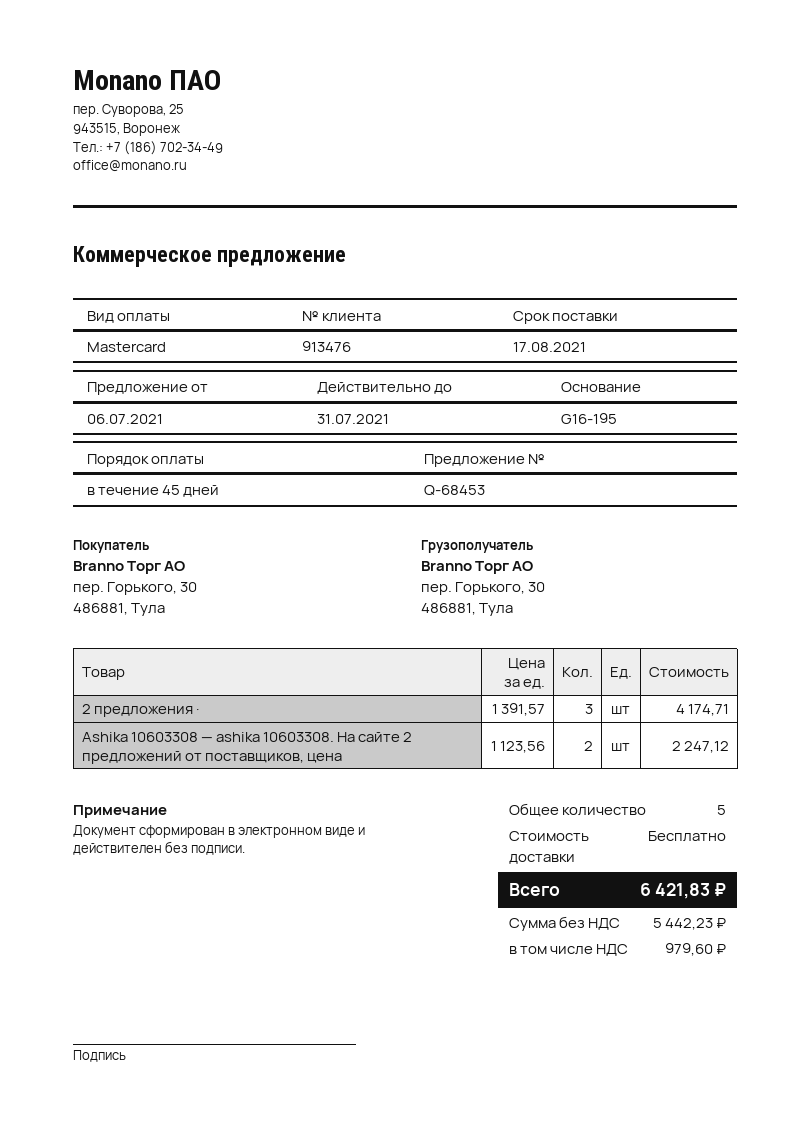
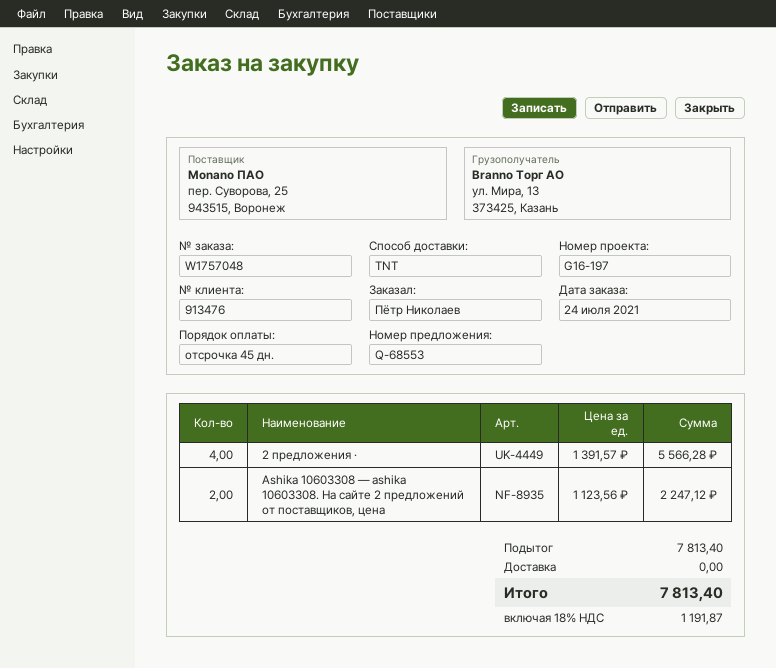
quote number: Q-68453 -> Q-68553
reference: G16-195 -> G16-197
ship to: пер. Горького, 30, 486881, Тула -> ул. Мира, 13, 373425, Казань
2 предложения ·: 3 x 1391.57 = 4174.71 -> 4 x 1391.57 = 5566.28
tax: 979.60 -> 1191.87
total: 6421.83 -> 7813.40

